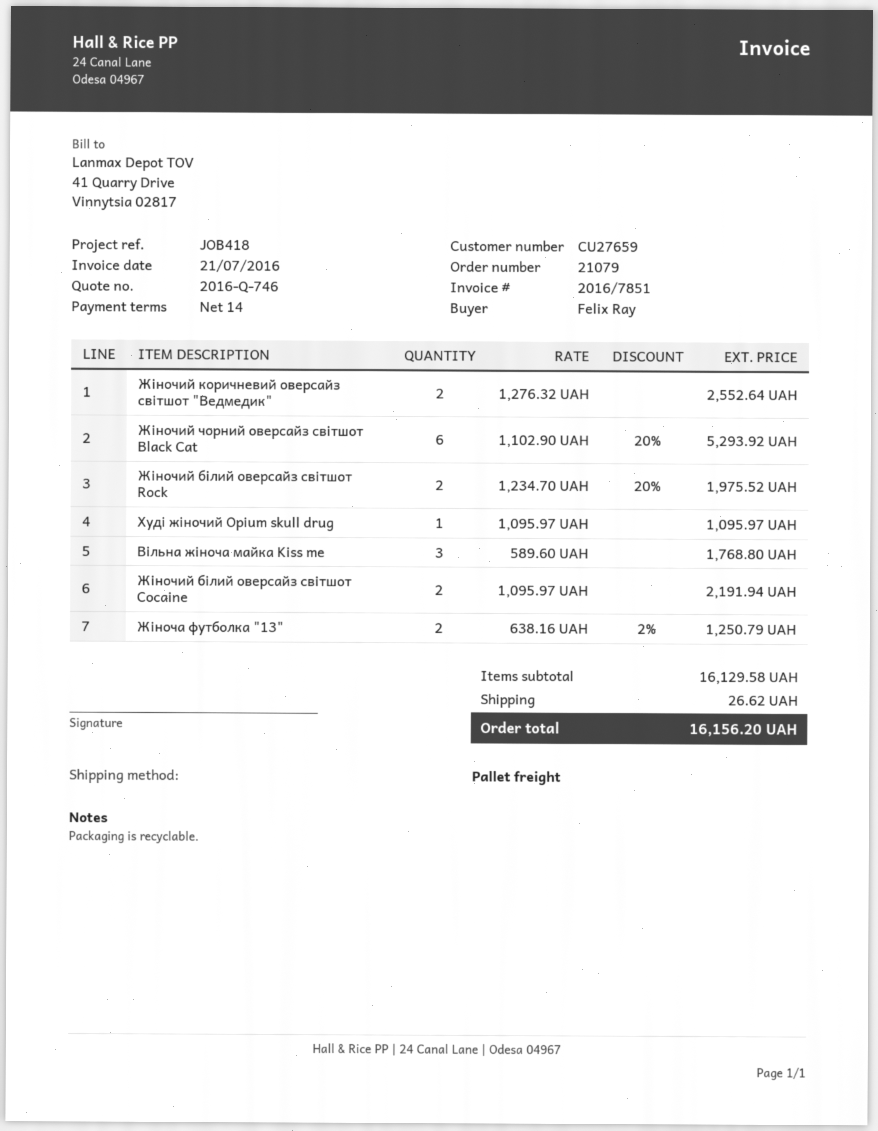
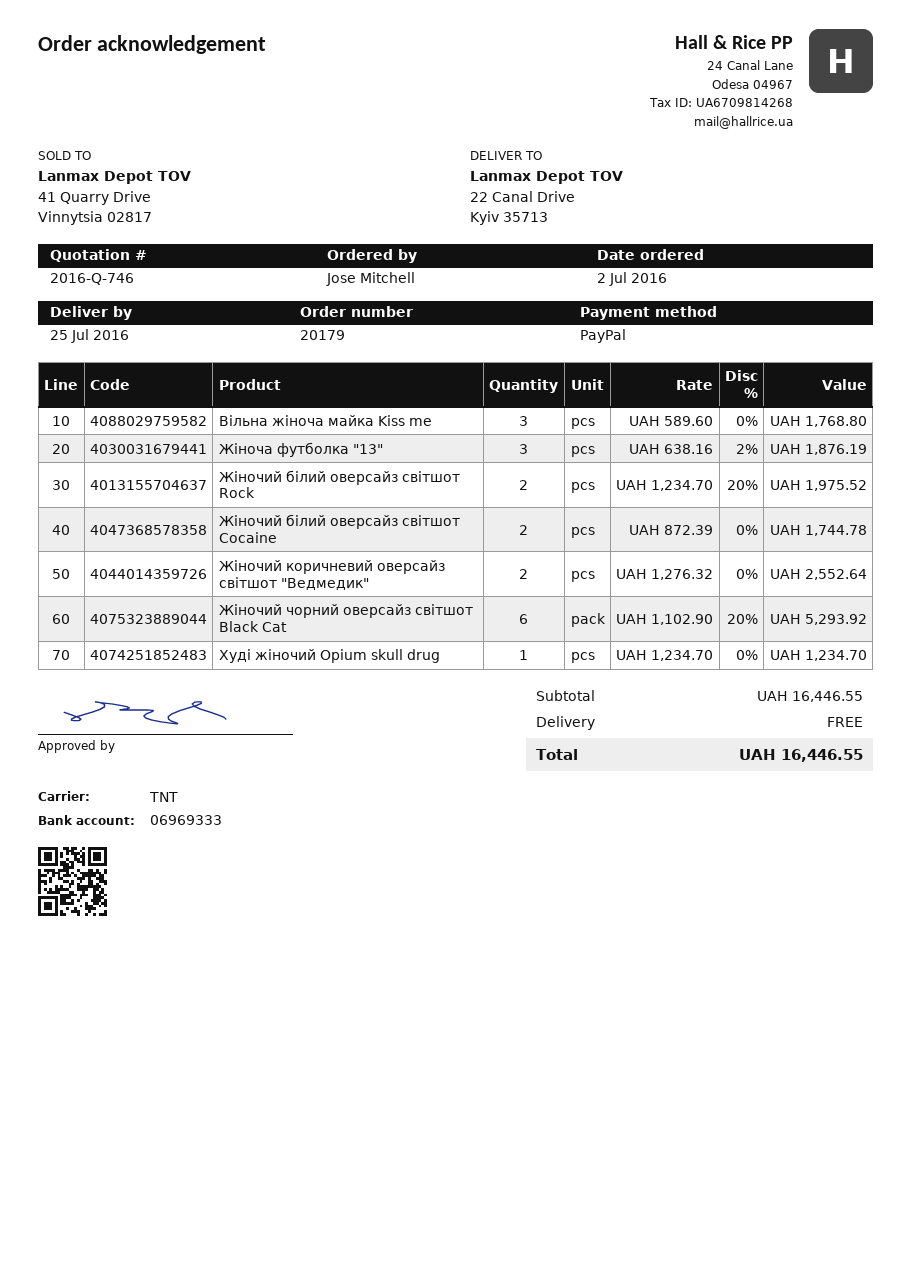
order number: 21079 -> 20179
ordered by: Felix Ray -> Jose Mitchell
shipping method: pallet freight -> TNT
Худі жіночий Opium skull drug: 1 x 1095.97 = 1095.97 -> 1 x 1234.70 = 1234.70
Жіночий білий оверсайз світшот Сocaine: 2 x 1095.97 = 2191.94 -> 2 x 872.39 = 1744.78
Жіноча футболка "13": 2 x 638.16 - 2% = 1250.79 -> 3 x 638.16 - 2% = 1876.19
subtotal: 16129.58 -> 16446.55
shipping: 26.62 -> 0.00
total: 16156.20 -> 16446.55

